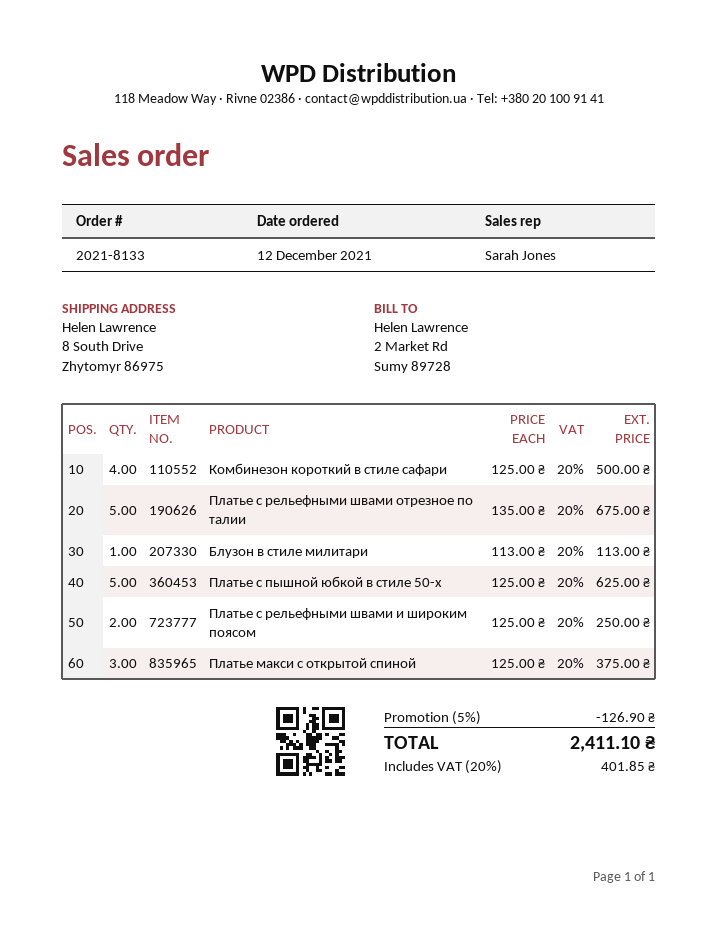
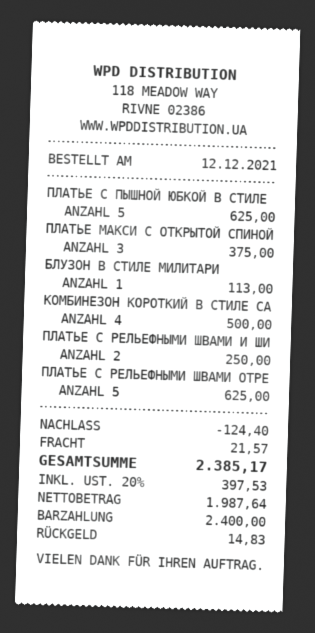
Платье с рельефными швами отрезное по талии: 5 for 675.00 -> 5 for 625.00
discount: 126.90 -> 124.40
shipping: none -> 21.57
tax: 20% = 401.85 -> 20% = 397.53
total: 2411.10 -> 2385.17

